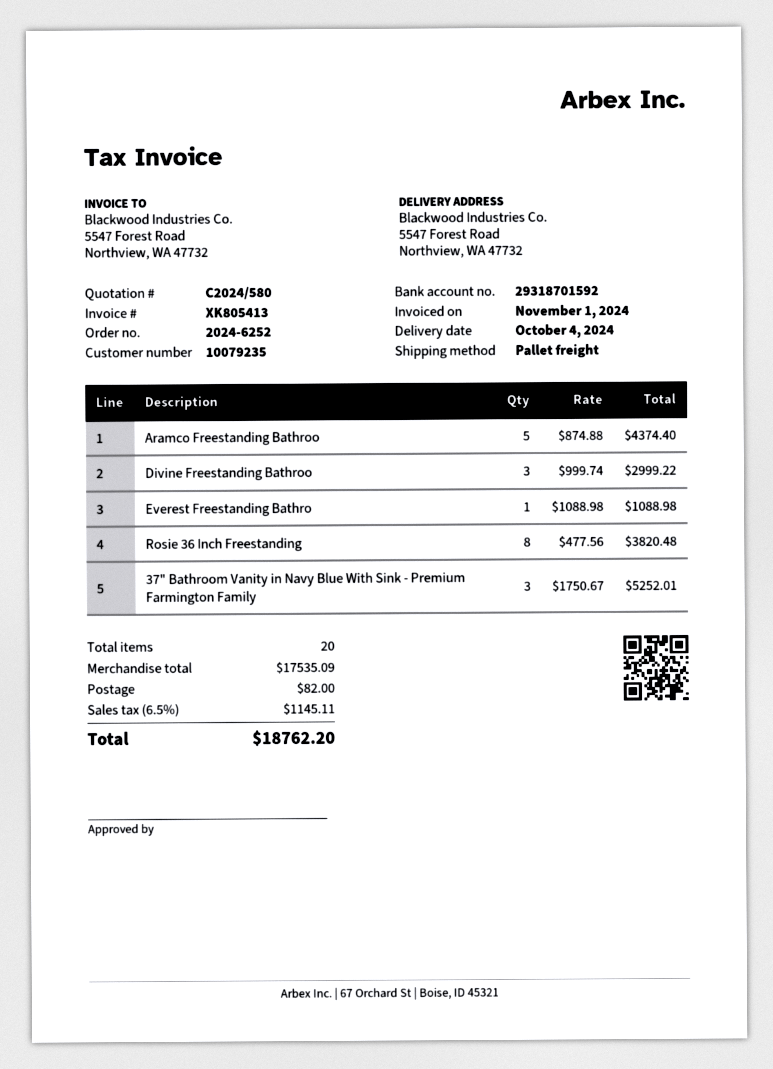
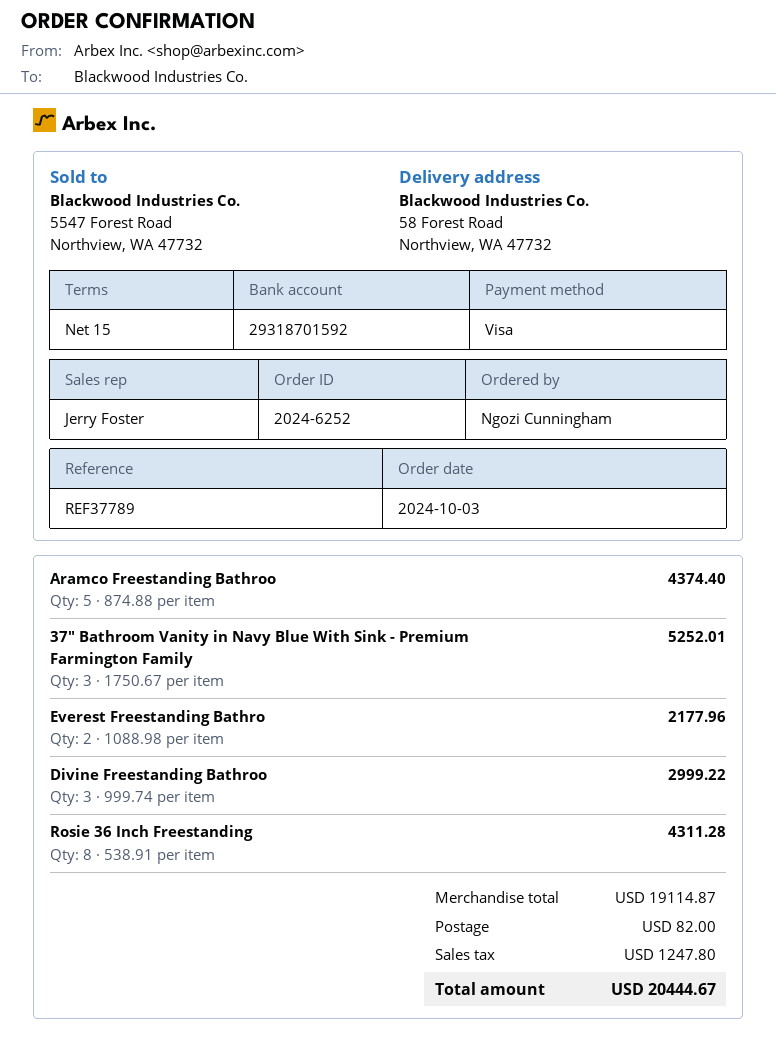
ship to: 5547 Forest Road, Northview, WA 47732 -> 58 Forest Road, Northview, WA 47732
Everest Freestanding Bathro: 1 x 1088.98 = 1088.98 -> 2 x 1088.98 = 2177.96
Rosie 36 Inch Freestanding: 8 x 477.56 = 3820.48 -> 8 x 538.91 = 4311.28
subtotal: 17535.09 -> 19114.87
tax: 1145.11 -> 1247.80
total: 18762.20 -> 20444.67

